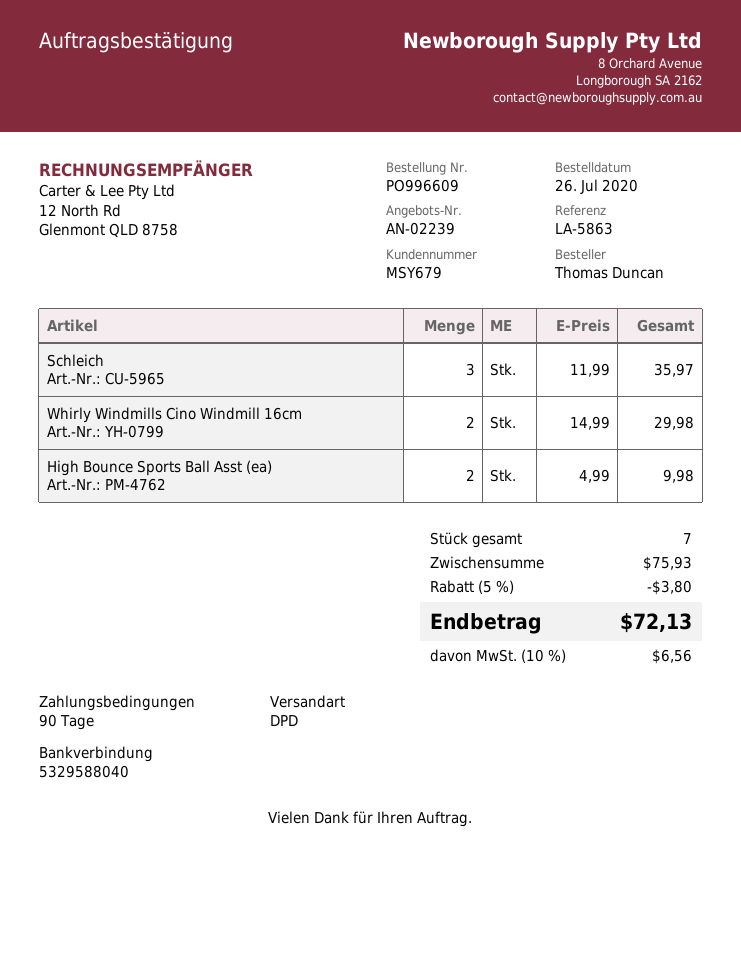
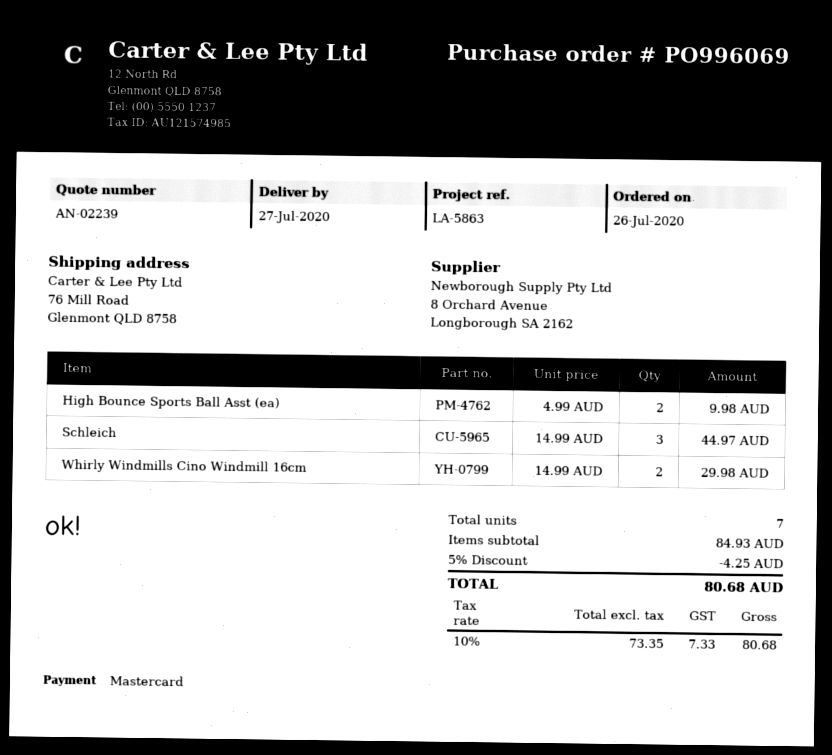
order number: PO996609 -> PO996069
Schleich: 3 x 11.99 = 35.97 -> 3 x 14.99 = 44.97
subtotal: 75.93 -> 84.93
discount: 5% = 3.80 -> 5% = 4.25
tax: 10% = 6.56 -> 10% = 7.33
total: 72.13 -> 80.68

